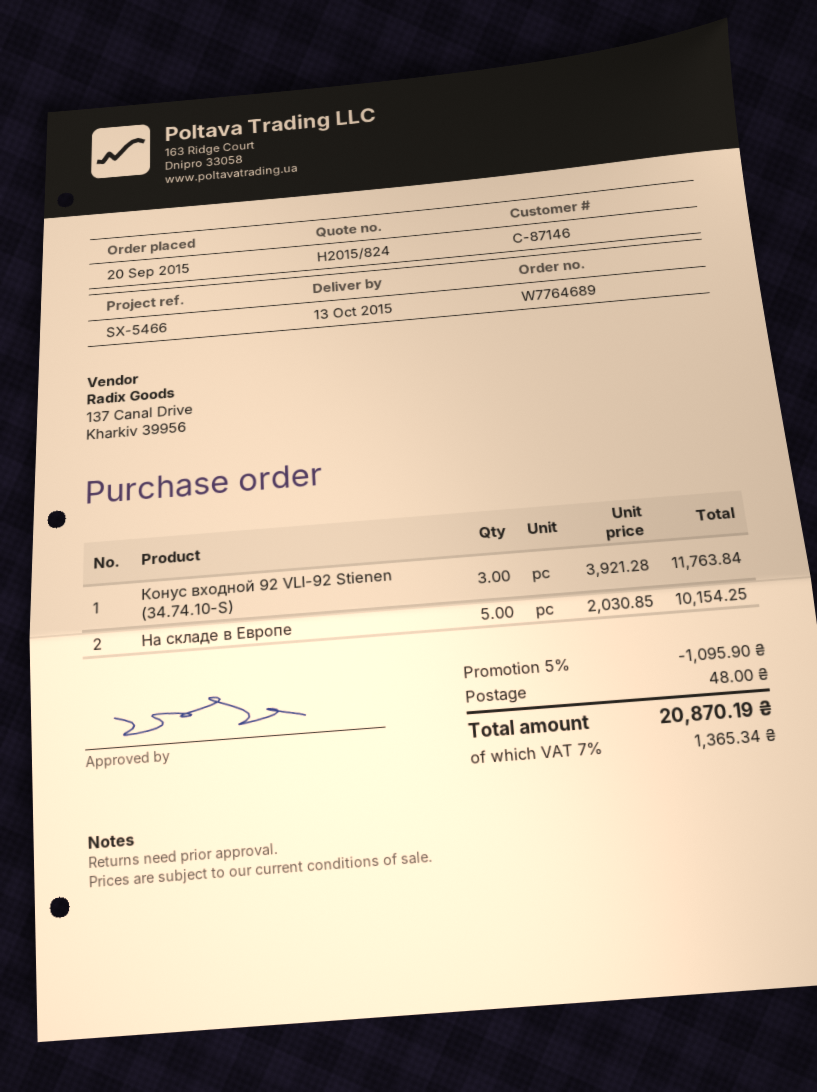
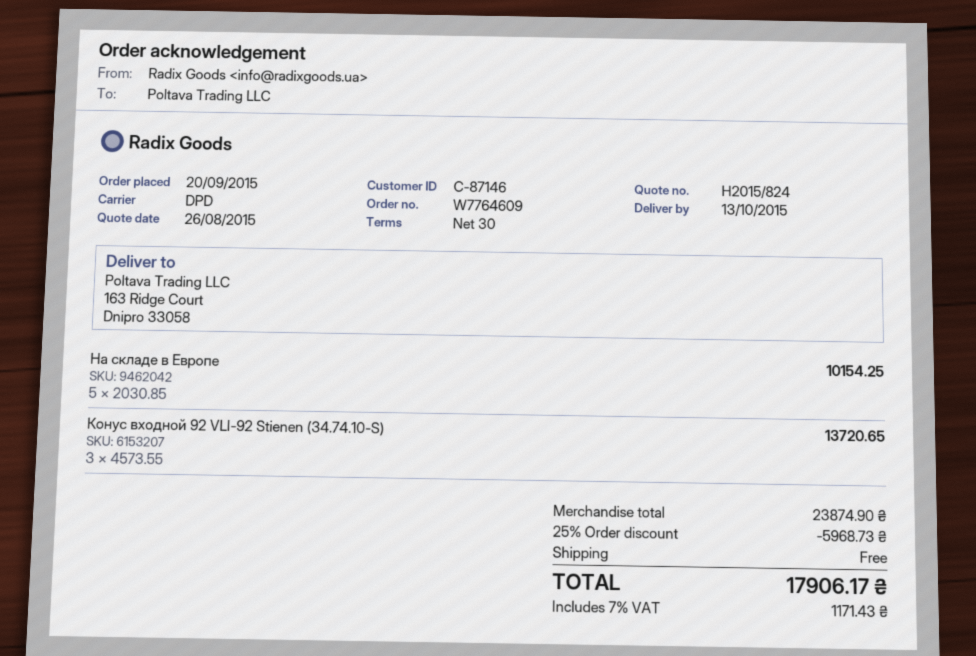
order number: W7764689 -> W7764609
Конус входной 92 VLI-92 Stienen (34.74.10-S): 3 x 3921.28 = 11763.84 -> 3 x 4573.55 = 13720.65
discount: 5% = 1095.90 -> 25% = 5968.73
shipping: 48.00 -> 0.00
tax: 7% = 1365.34 -> 7% = 1171.43
total: 20870.19 -> 17906.17

